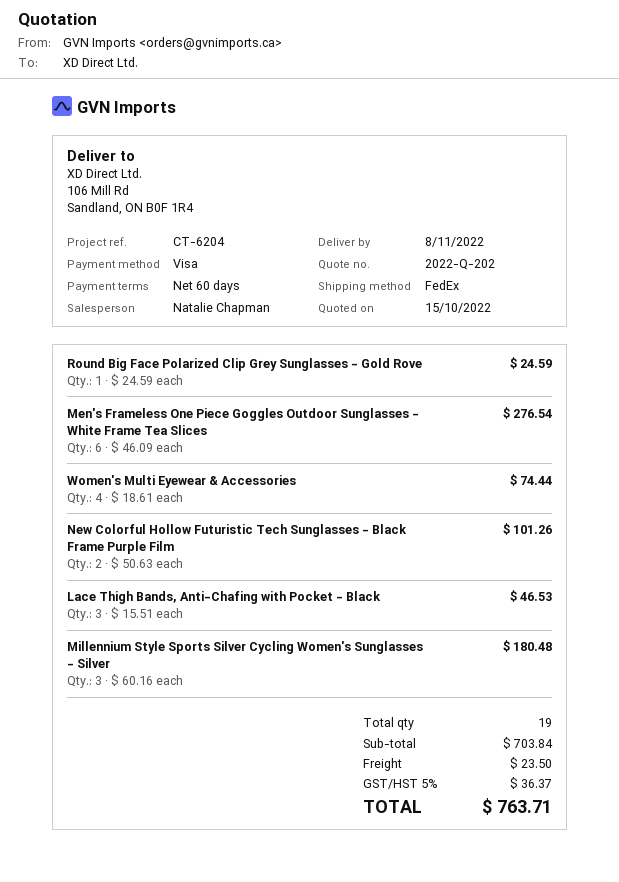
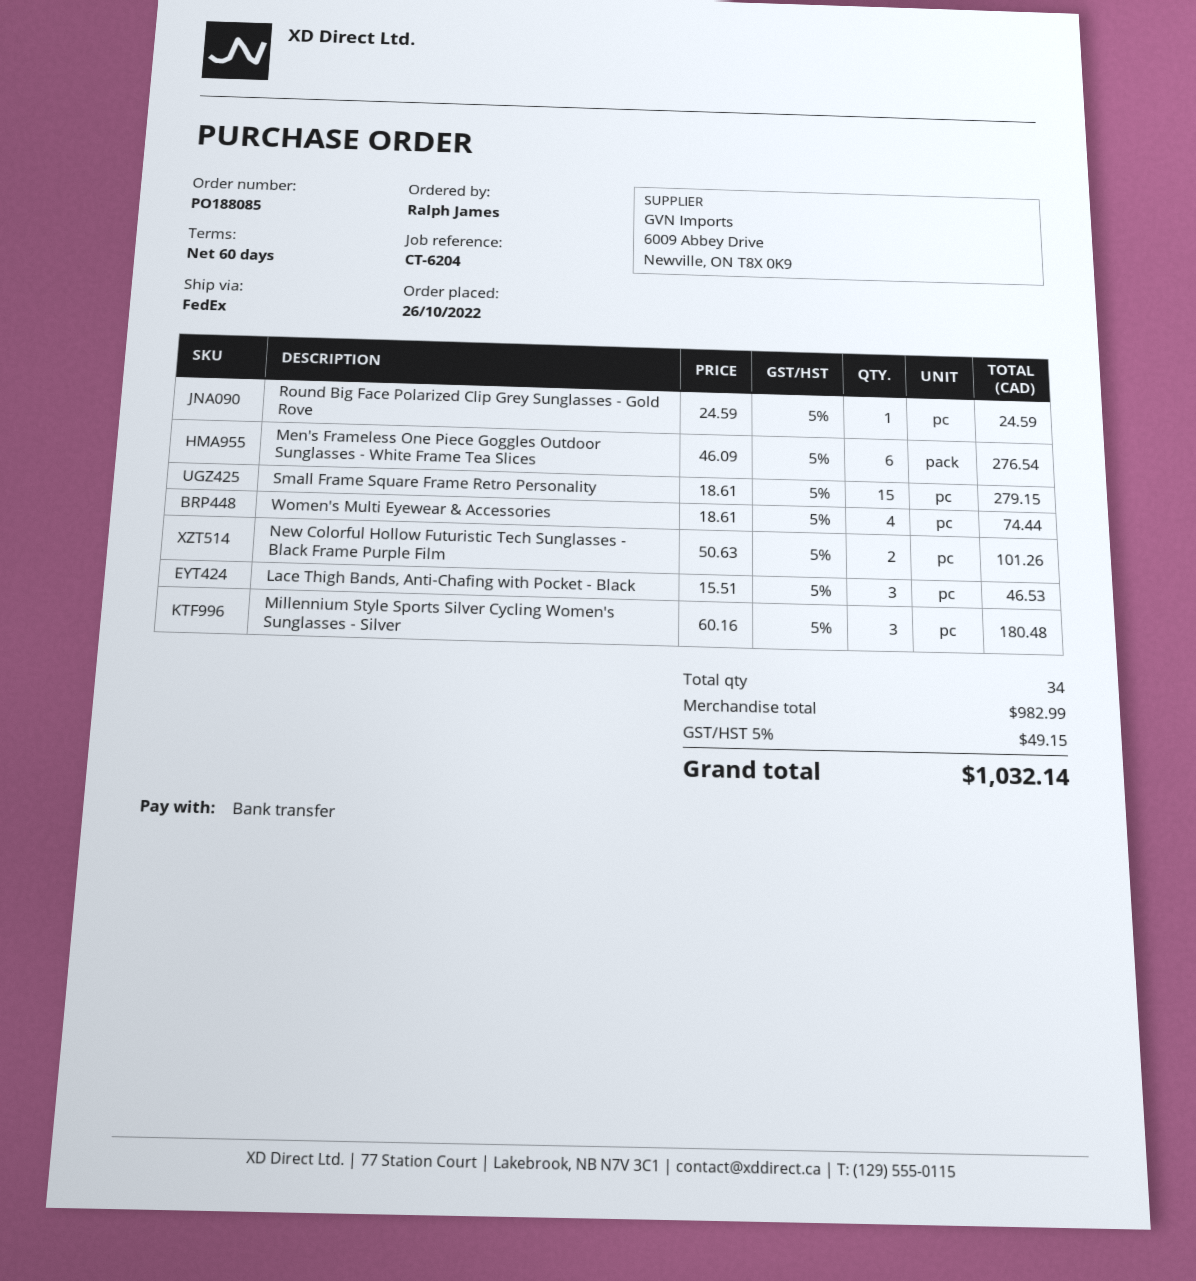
payment method: Visa -> bank transfer
Small Frame Square Frame Retro Personality: none -> 15 x 18.61 = 279.15
total quantity: 19 -> 34
subtotal: 703.84 -> 982.99
shipping: 23.50 -> none
tax: 5% = 36.37 -> 5% = 49.15
total: 763.71 -> 1032.14

